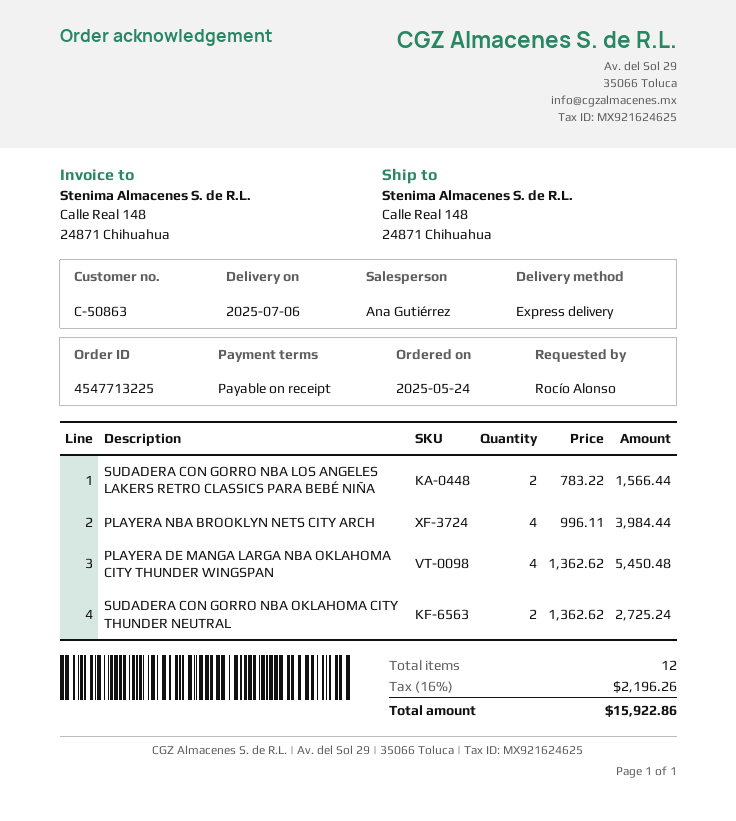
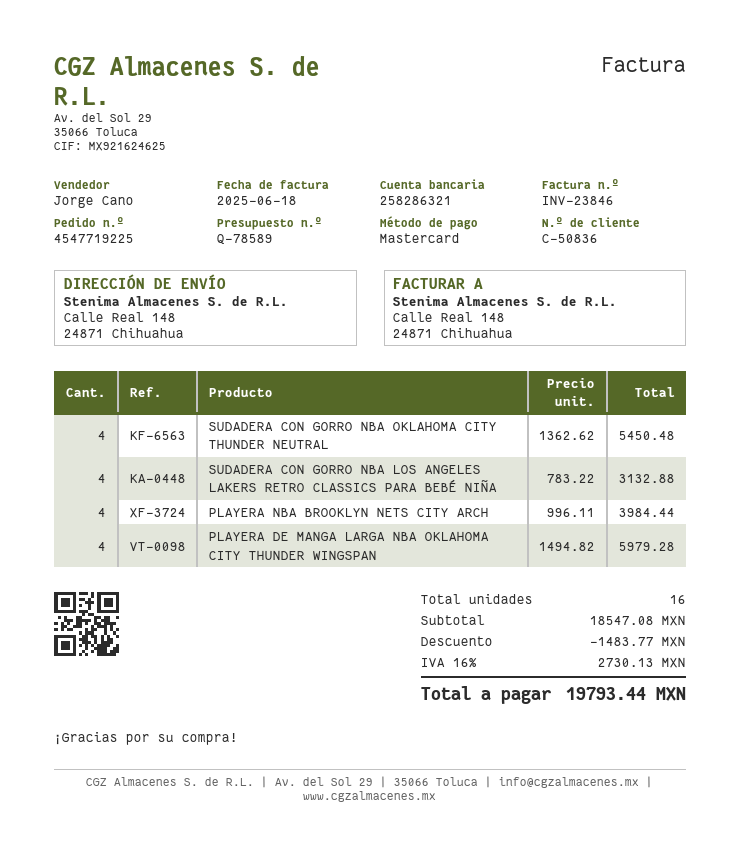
order number: 4547713225 -> 4547719225
customer number: C-50863 -> C-50836
sales rep: Ana Gutiérrez -> Jorge Cano
SUDADERA CON GORRO NBA LOS ANGELES LAKERS RETRO CLASSICS PARA BEBÉ NIÑA: 2 x 783.22 = 1566.44 -> 4 x 783.22 = 3132.88
PLAYERA DE MANGA LARGA NBA OKLAHOMA CITY THUNDER WINGSPAN: 4 x 1362.62 = 5450.48 -> 4 x 1494.82 = 5979.28
SUDADERA CON GORRO NBA OKLAHOMA CITY THUNDER NEUTRAL: 2 x 1362.62 = 2725.24 -> 4 x 1362.62 = 5450.48
total quantity: 12 -> 16
discount: none -> 1483.77
tax: 16% = 2196.26 -> 16% = 2730.13
total: 15922.86 -> 19793.44

